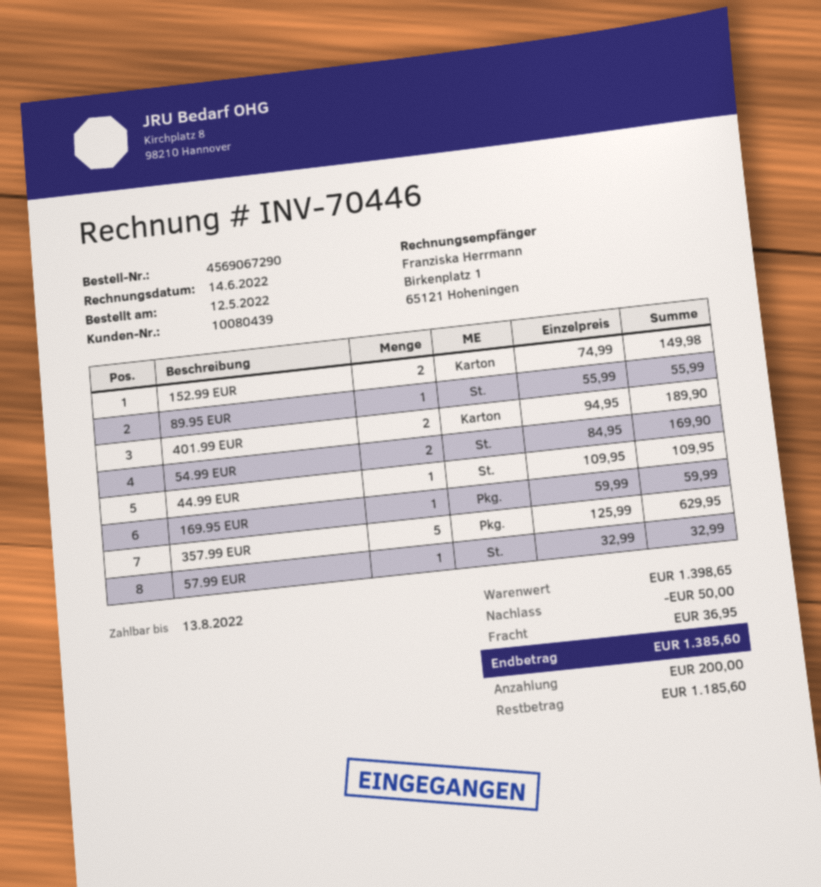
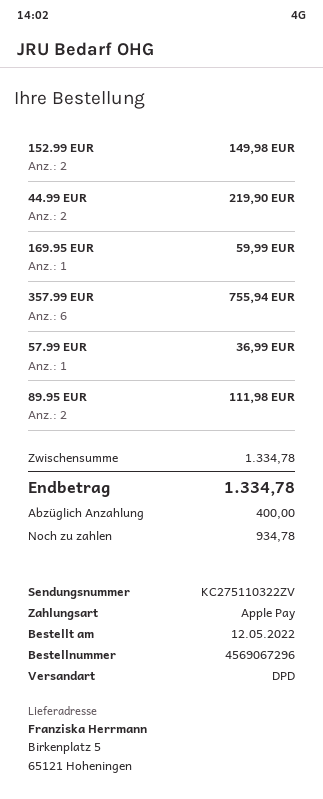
order number: 4569067290 -> 4569067296
89.95 EUR: 1 for 55.99 -> 2 for 111.98
401.99 EUR: 2 for 189.90 -> none
54.99 EUR: 2 for 169.90 -> none
44.99 EUR: 1 for 109.95 -> 2 for 219.90
357.99 EUR: 5 for 629.95 -> 6 for 755.94
57.99 EUR: 1 for 32.99 -> 1 for 36.99
subtotal: 1398.65 -> 1334.78
discount: 50.00 -> none
shipping: 36.95 -> none
total: 1385.60 -> 1334.78
deposit: 200.00 -> 400.00
balance: 1185.60 -> 934.78

